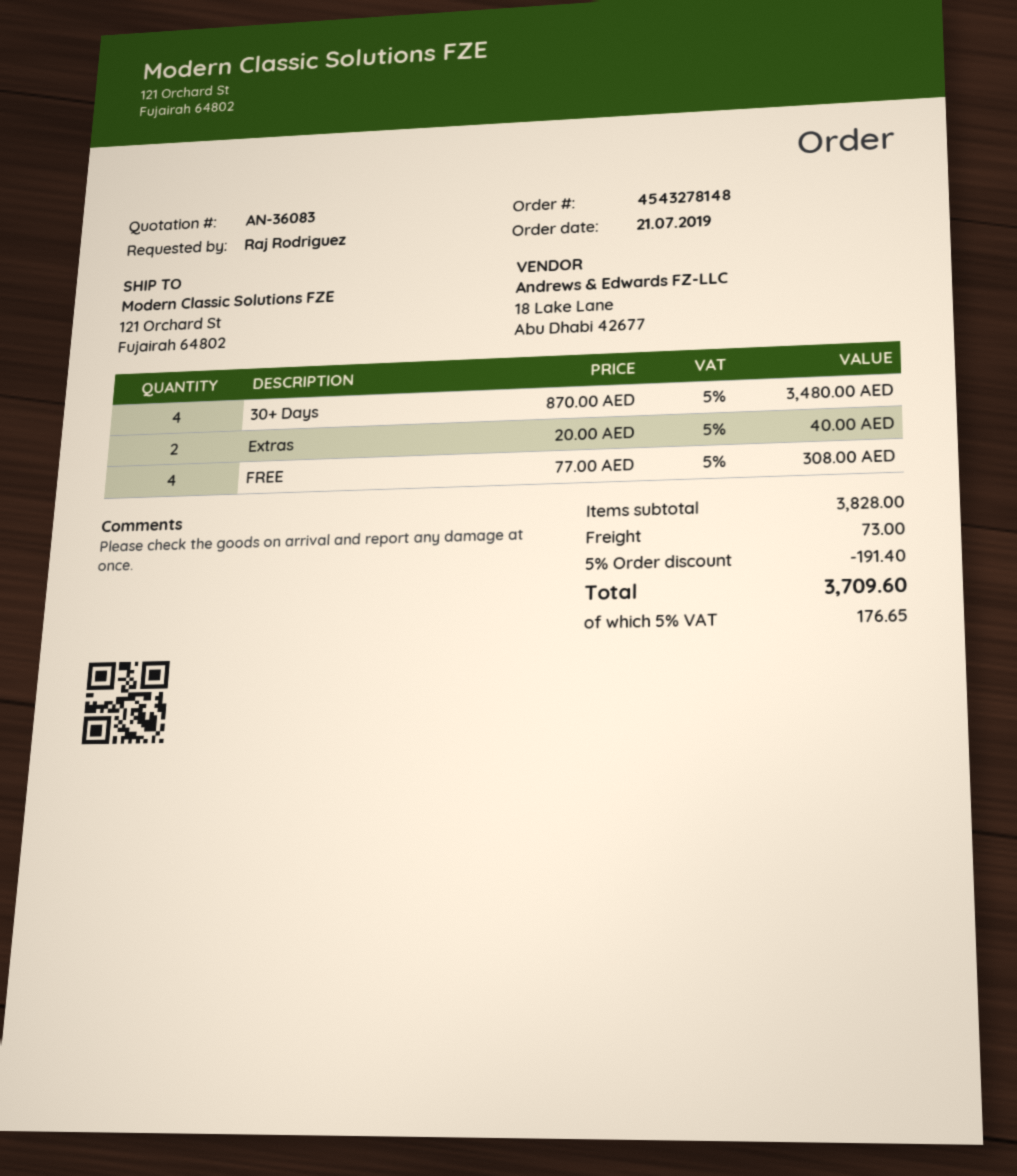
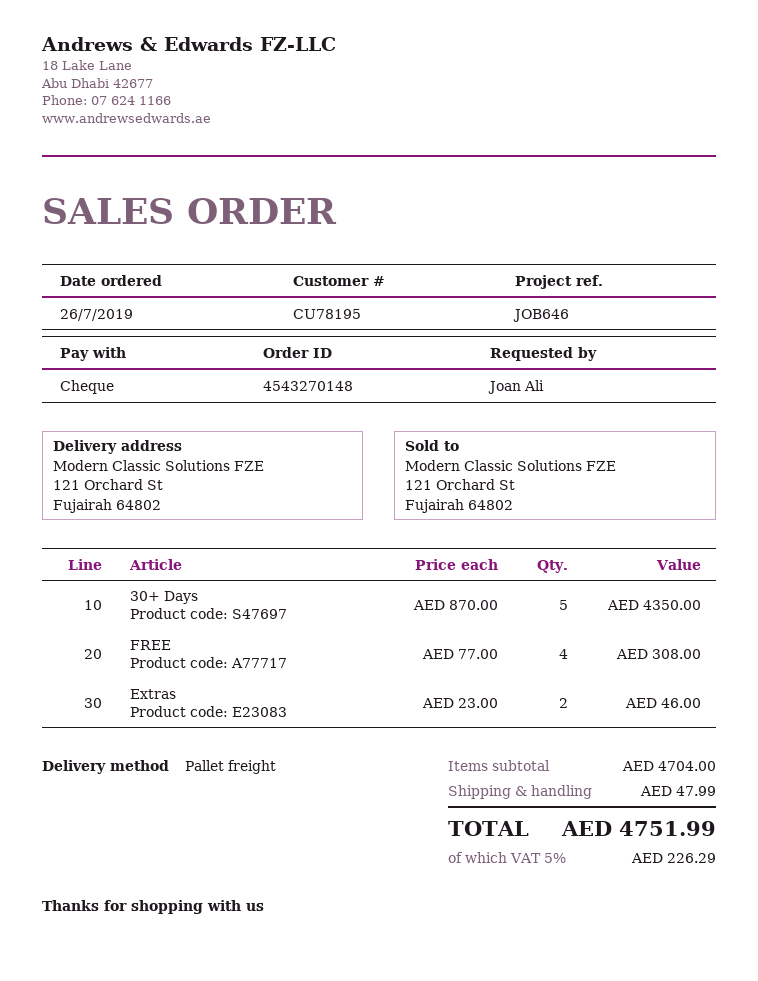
order number: 4543278148 -> 4543270148
order date: 2019-07-21 -> 2019-07-26
ordered by: Raj Rodriguez -> Joan Ali
30+ Days: 4 x 870.00 = 3480.00 -> 5 x 870.00 = 4350.00
Extras: 2 x 20.00 = 40.00 -> 2 x 23.00 = 46.00
subtotal: 3828.00 -> 4704.00
discount: 5% = 191.40 -> none
shipping: 73.00 -> 47.99
tax: 5% = 176.65 -> 5% = 226.29
total: 3709.60 -> 4751.99

